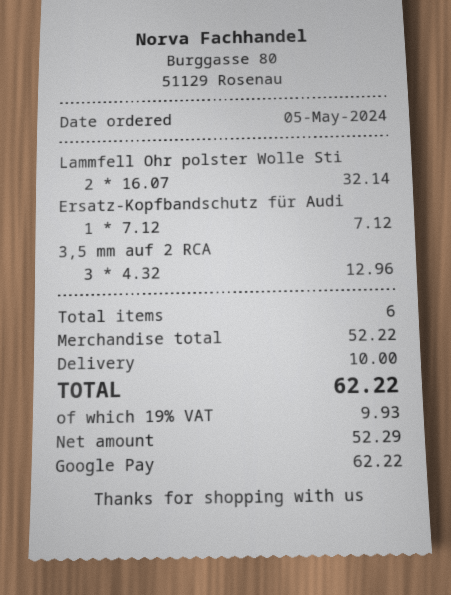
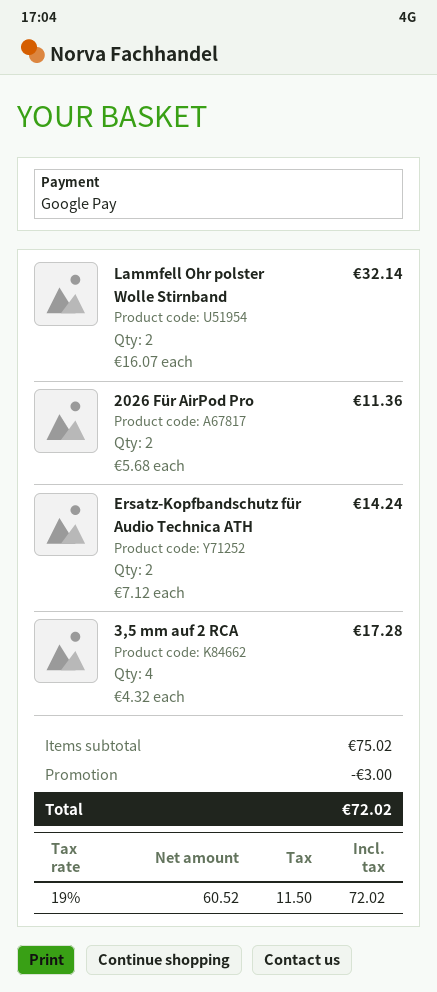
Ersatz-Kopfbandschutz für Audi: 1 x 7.12 = 7.12 -> 2 x 7.12 = 14.24
3,5 mm auf 2 RCA: 3 x 4.32 = 12.96 -> 4 x 4.32 = 17.28
2026 Für AirPod Pro: none -> 2 x 5.68 = 11.36
subtotal: 52.22 -> 75.02
discount: none -> 3.00
shipping: 10.00 -> none
net: 52.29 -> 60.52
tax: 19% = 9.93 -> 19% = 11.50
total: 62.22 -> 72.02

